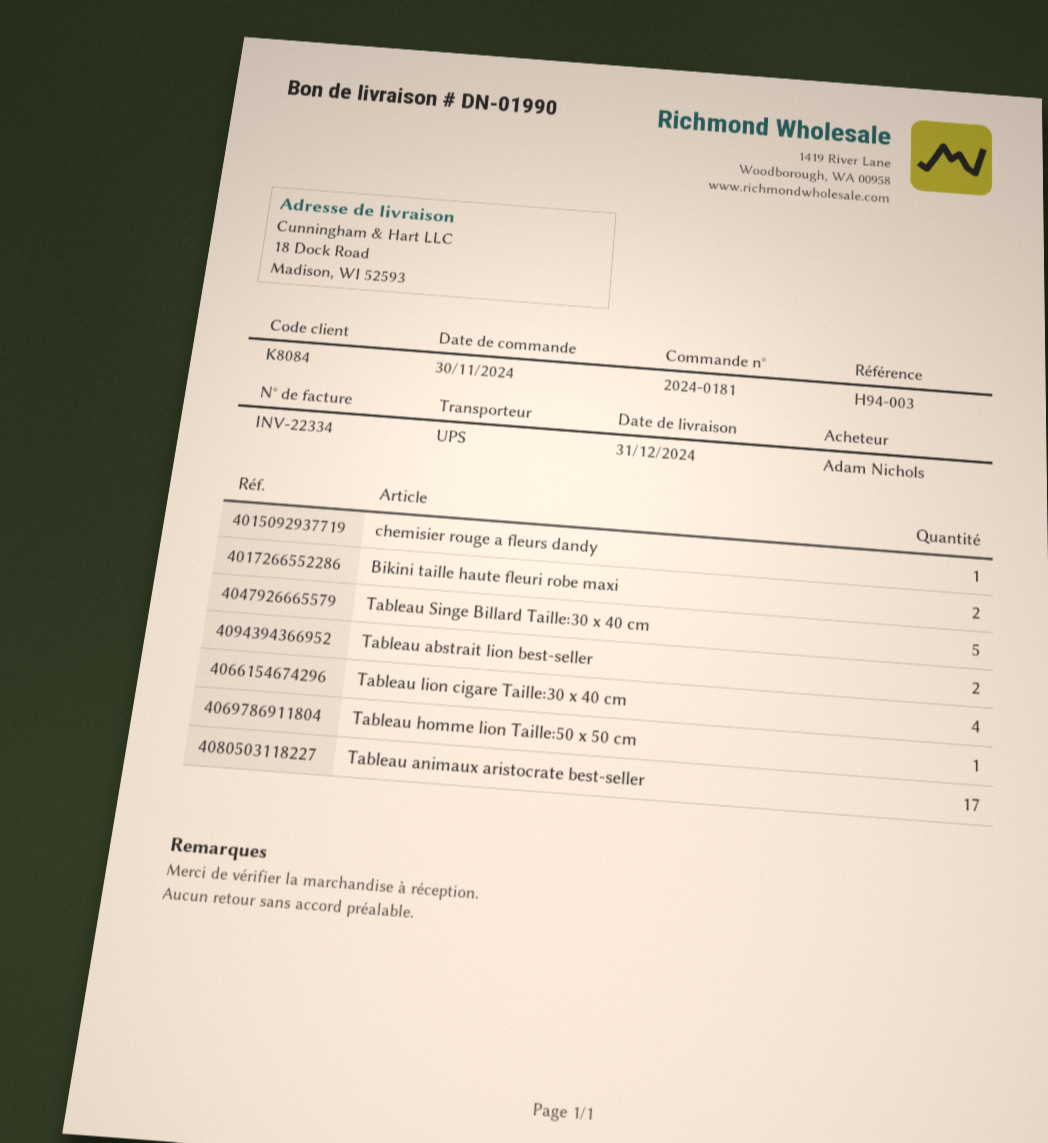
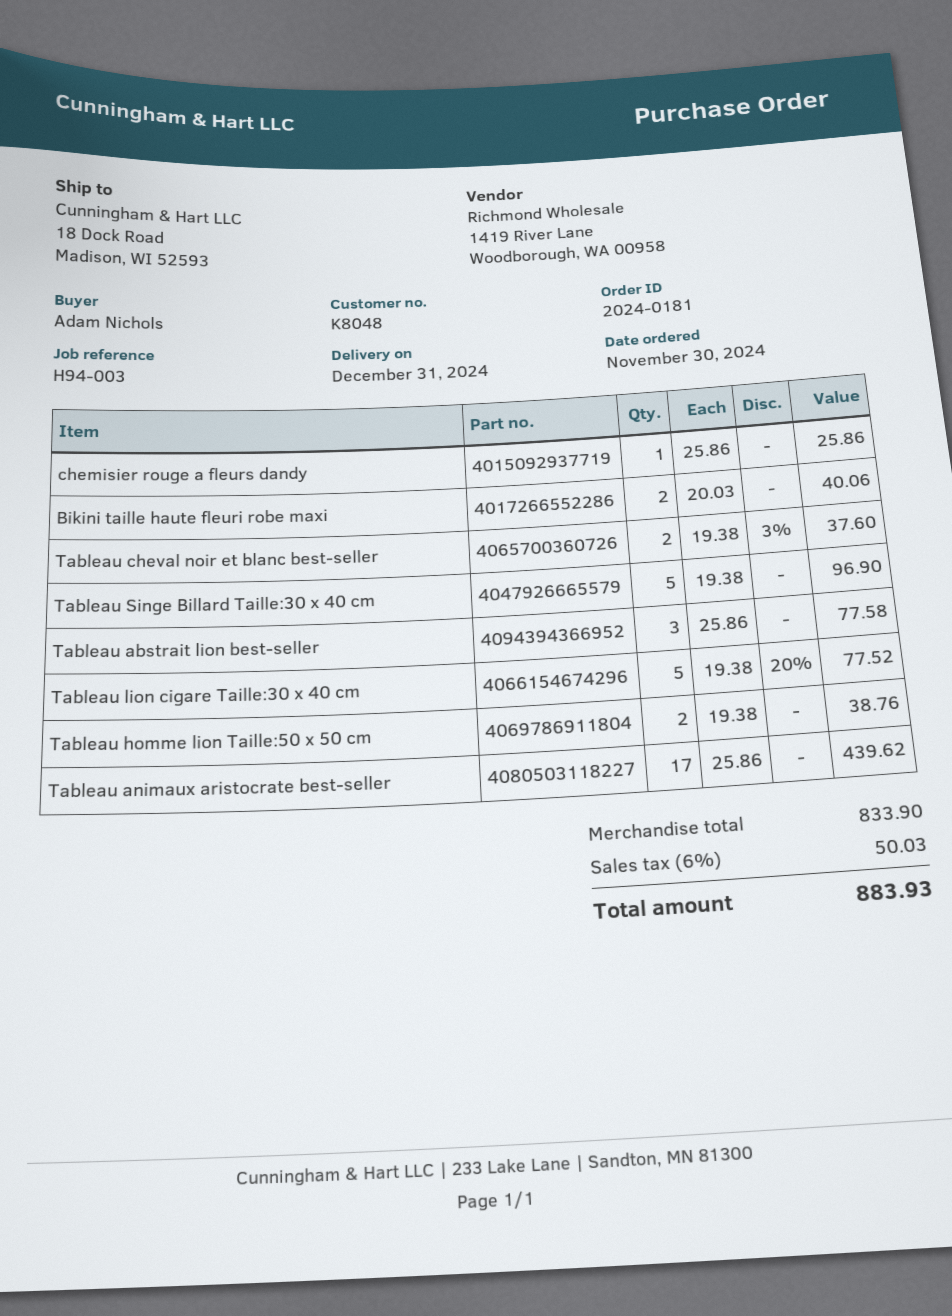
customer number: K8084 -> K8048
Tableau abstrait lion best-seller: 2 -> 3
Tableau lion cigare Taille:30 x 40 cm: 4 -> 5
Tableau homme lion Taille:50 x 50 cm: 1 -> 2
Tableau cheval noir et blanc best-seller: none -> 2

